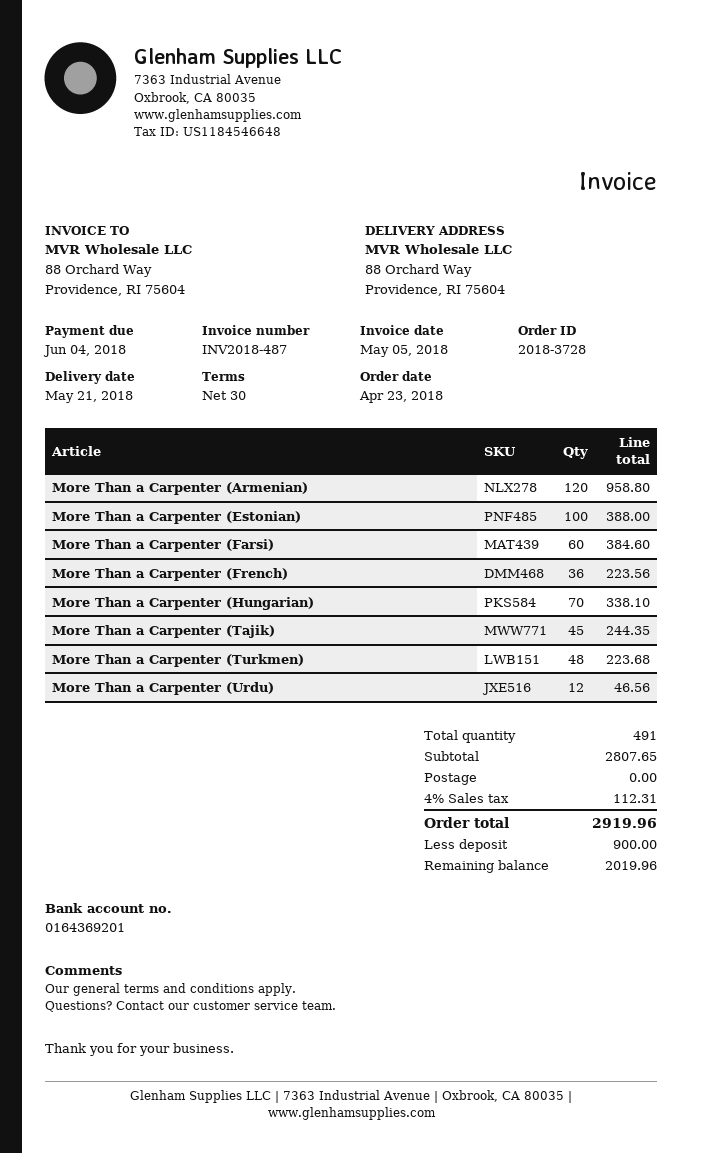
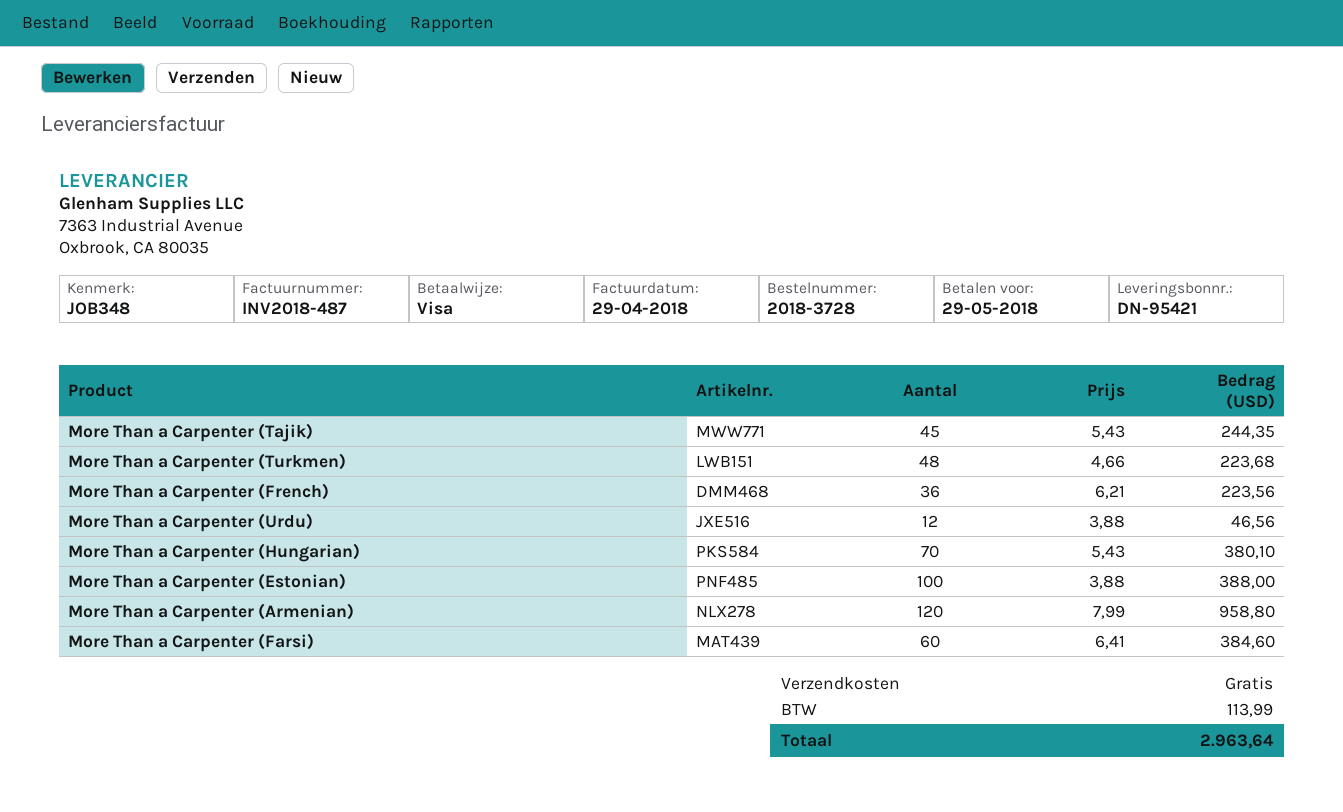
invoice date: 2018-05-05 -> 2018-04-29
due date: 2018-06-04 -> 2018-05-29
More Than a Carpenter (Hungarian): 70 for 338.10 -> 70 for 380.10
tax: 112.31 -> 113.99
total: 2919.96 -> 2963.64

